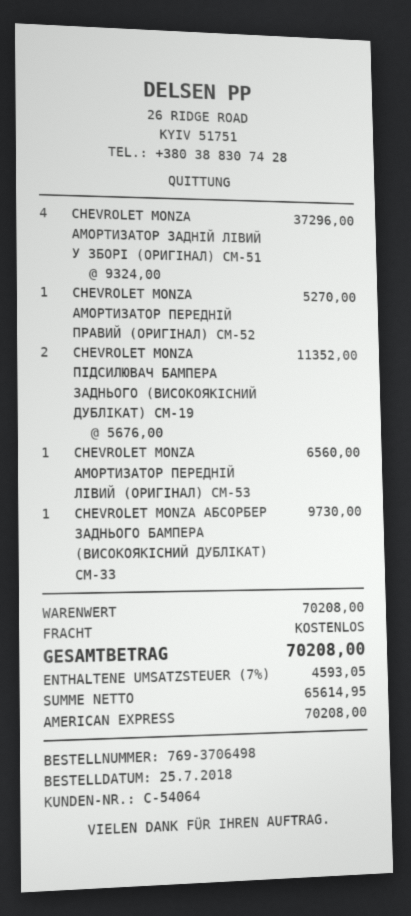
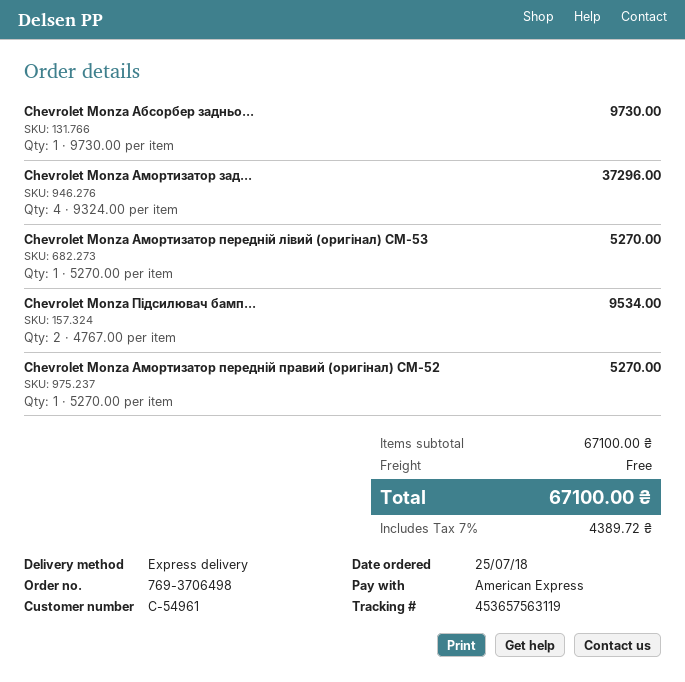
customer number: C-54064 -> C-54961
CHEVROLET MONZA ПІДСИЛЮВАЧ БАМПЕРА ЗАДНЬОГО (ВИСОКОЯКІСНИЙ ДУБЛІКАТ) CM-19: 2 x 5676.00 = 11352.00 -> 2 x 4767.00 = 9534.00
CHEVROLET MONZA АМОРТИЗАТОР ПЕРЕДНІЙ ЛІВИЙ (ОРИГІНАЛ) CM-53: 1 x 6560.00 = 6560.00 -> 1 x 5270.00 = 5270.00
subtotal: 70208.00 -> 67100.00
tax: 7% = 4593.05 -> 7% = 4389.72
total: 70208.00 -> 67100.00

